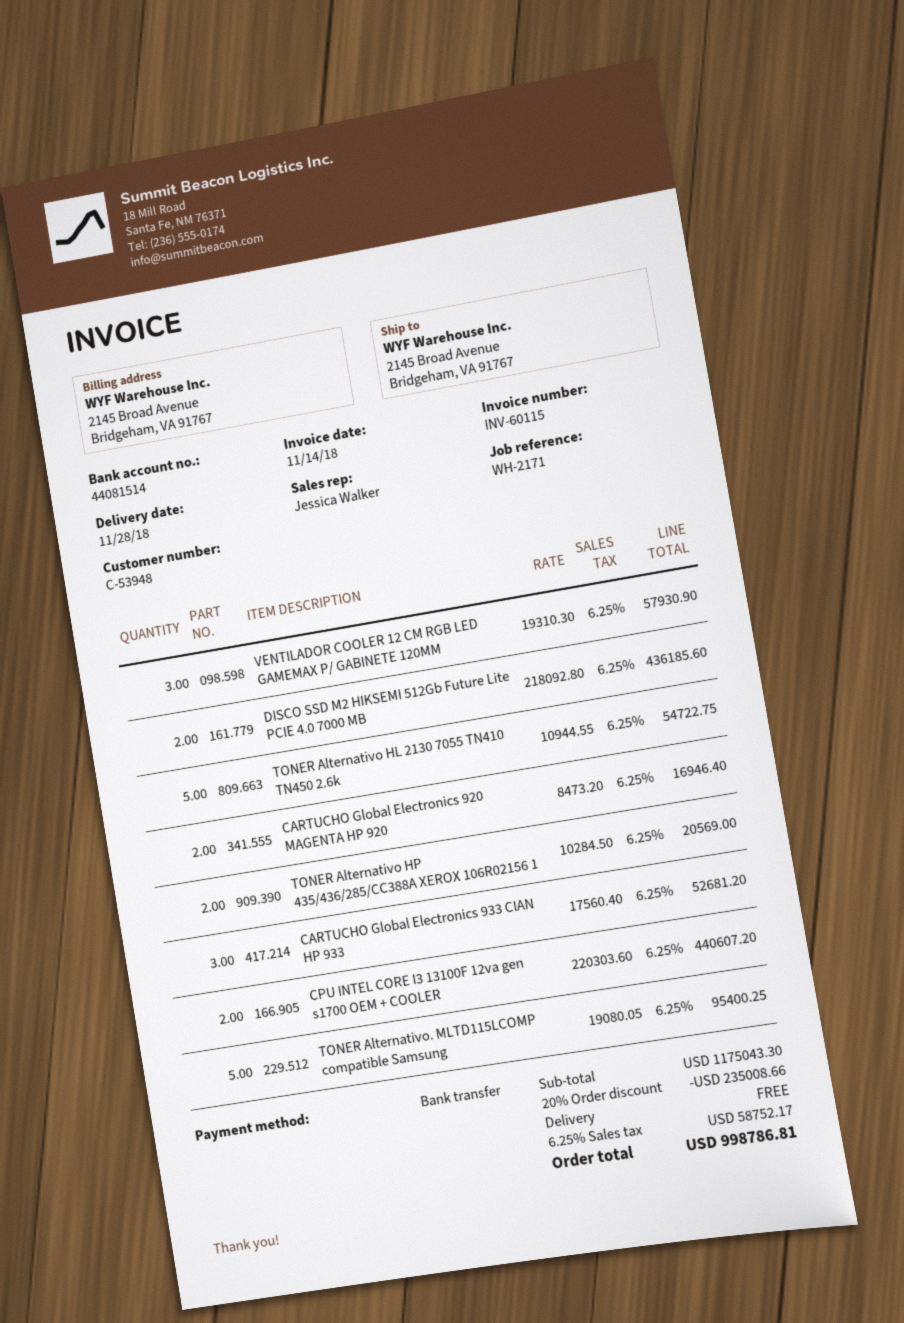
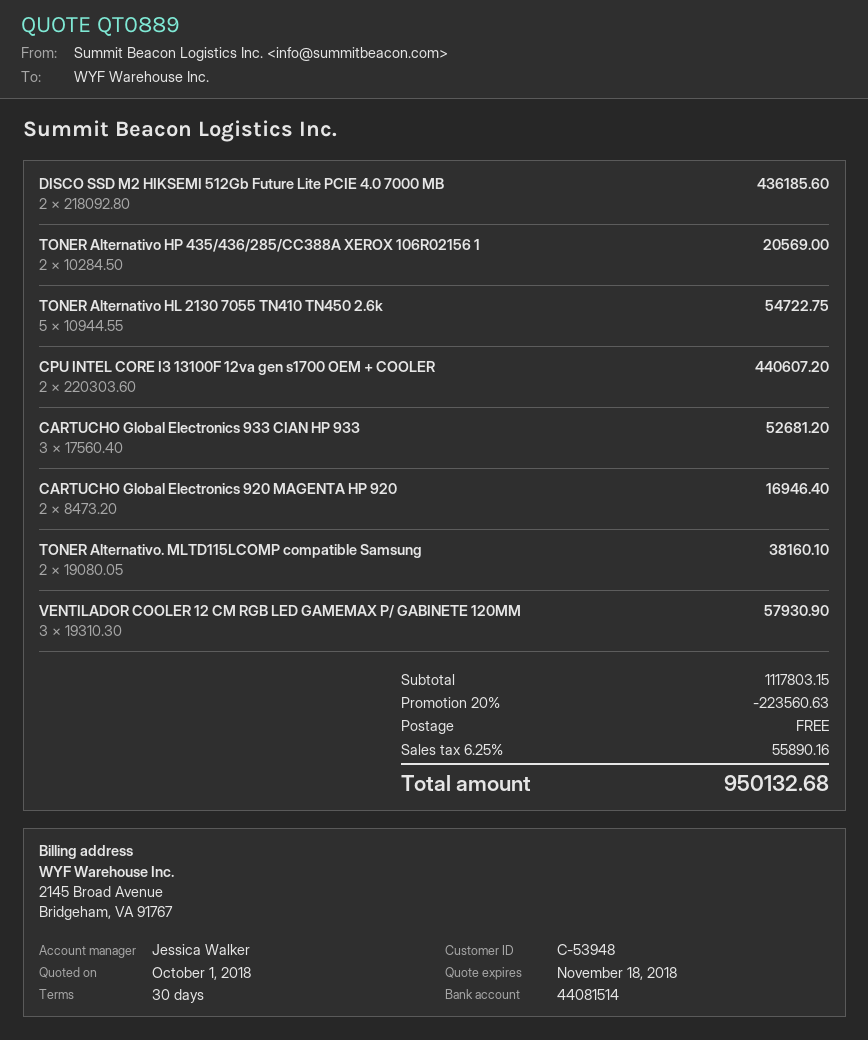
TONER Alternativo. MLTD115LCOMP compatible Samsung: 5 x 19080.05 = 95400.25 -> 2 x 19080.05 = 38160.10
subtotal: 1175043.30 -> 1117803.15
discount: 20% = 235008.66 -> 20% = 223560.63
tax: 6.25% = 58752.17 -> 6.25% = 55890.16
total: 998786.81 -> 950132.68

